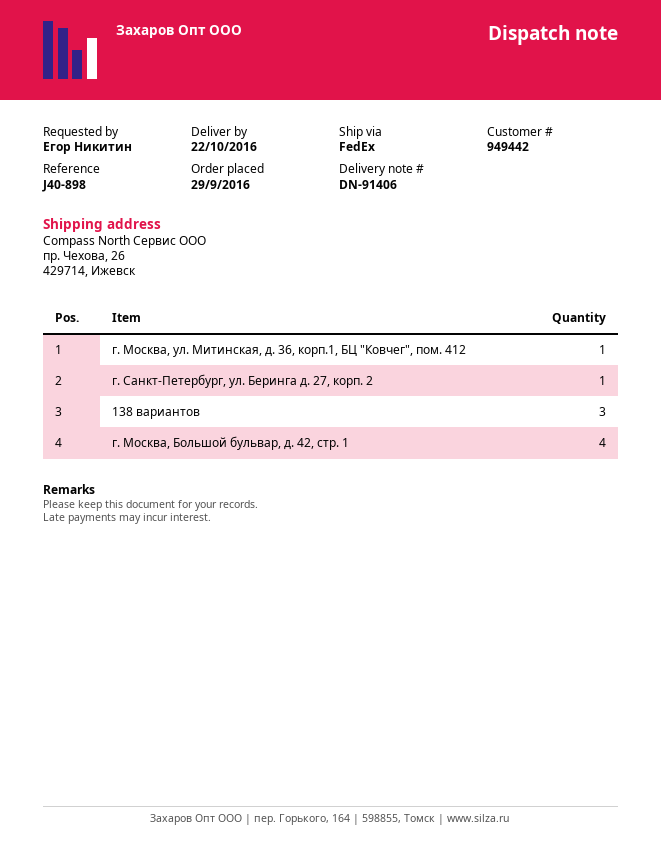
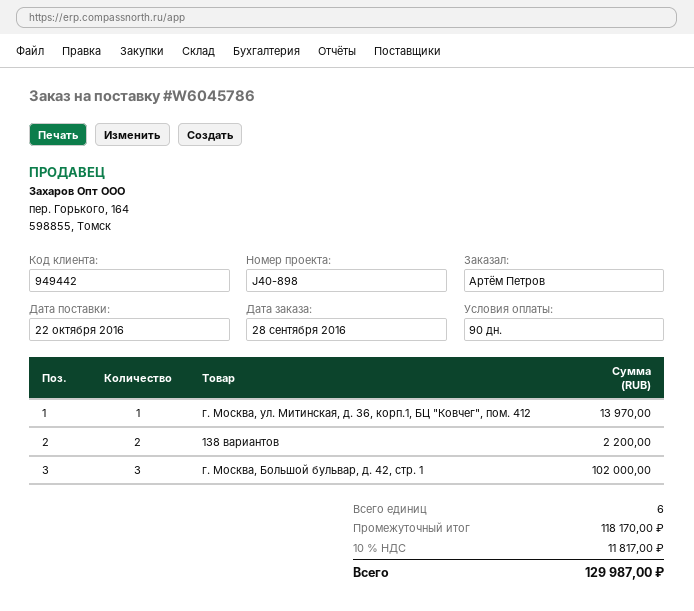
order date: 2016-09-29 -> 2016-09-28
ordered by: Егор Никитин -> Артём Петров
г. Санкт-Петербург, ул. Беринга д. 27, корп. 2: 1 -> none
138 вариантов: 3 -> 2
г. Москва, Большой бульвар, д. 42, стр. 1: 4 -> 3

